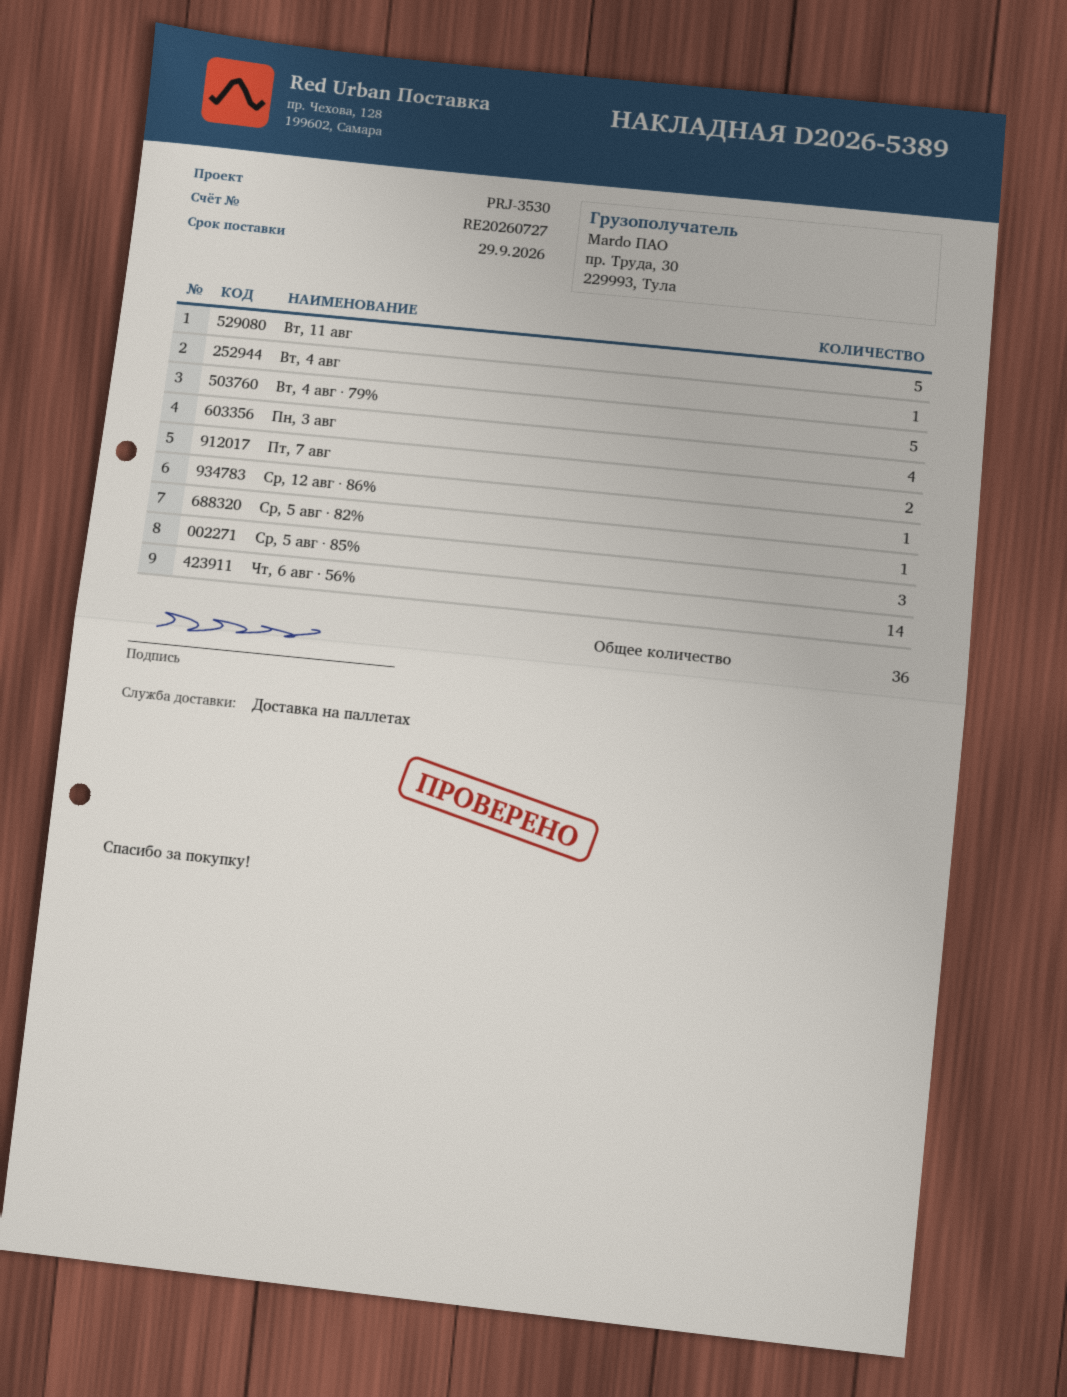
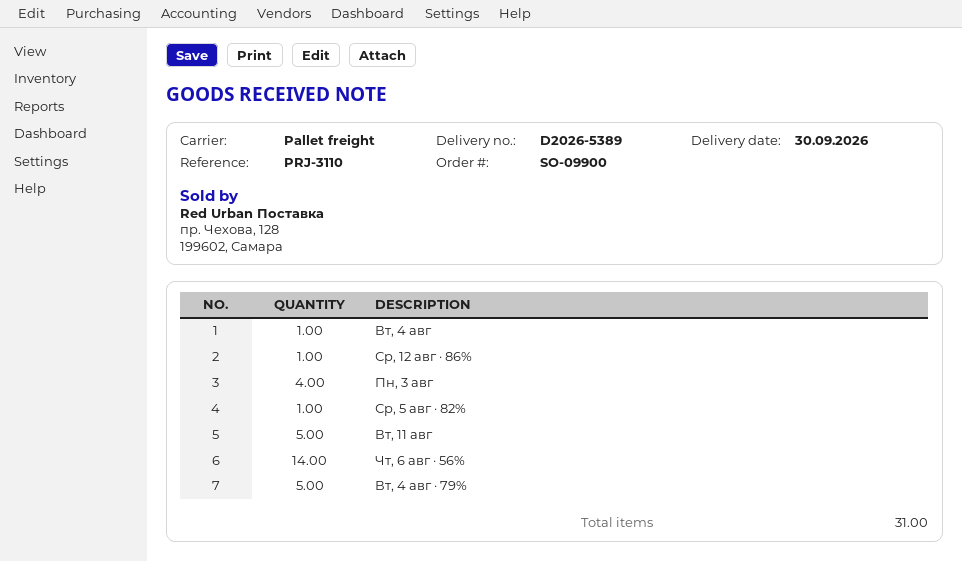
delivery date: 2026-09-29 -> 2026-09-30
reference: PRJ-3530 -> PRJ-3110
Пт, 7 авг: 2 -> none
Ср, 5 авг · 85%: 3 -> none
total quantity: 36 -> 31

